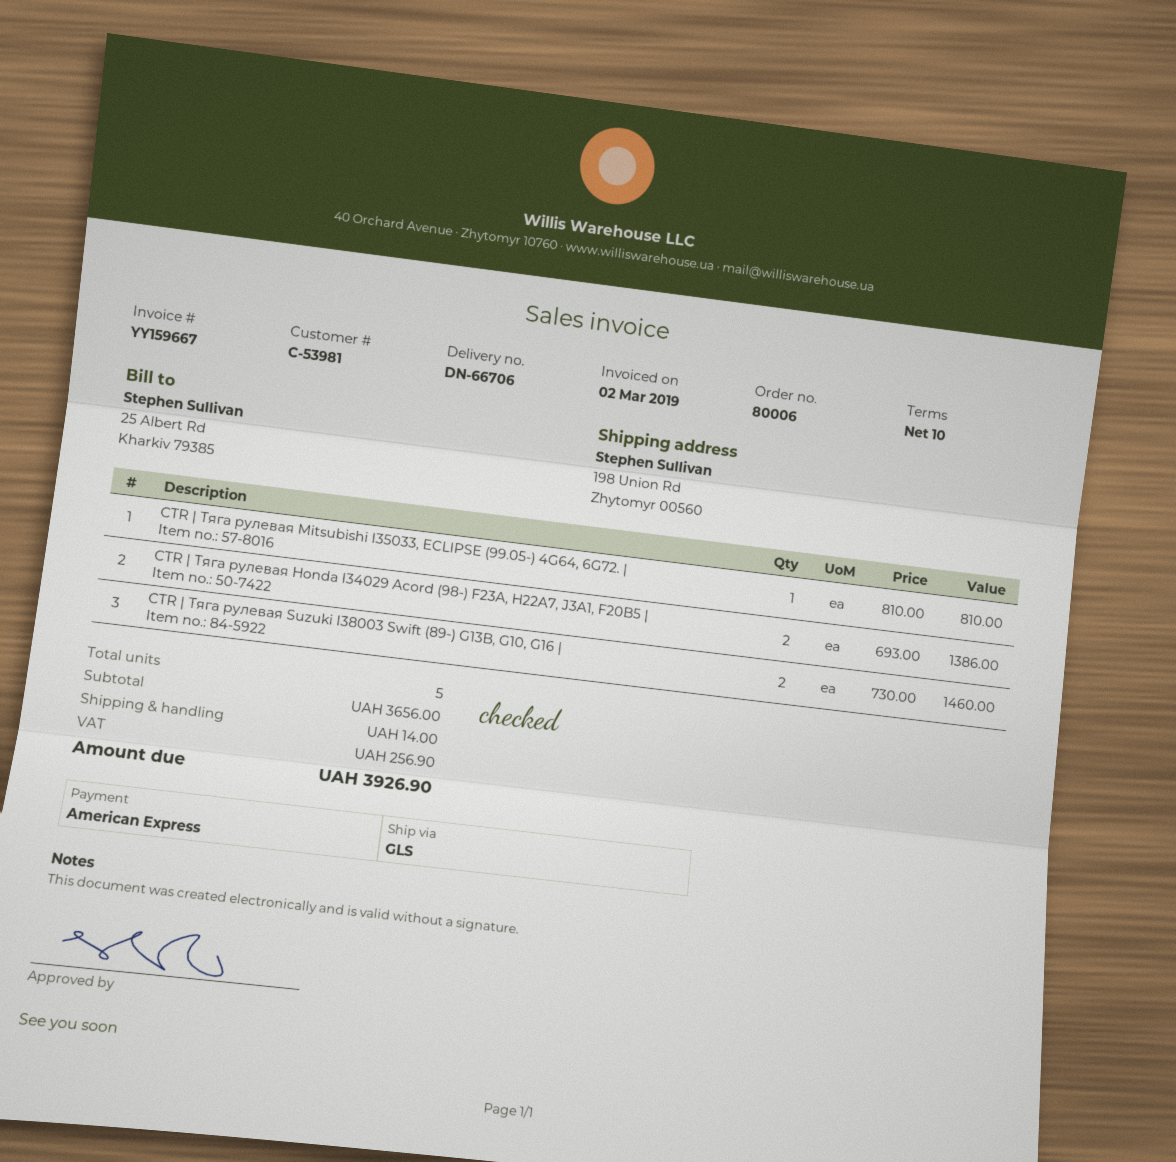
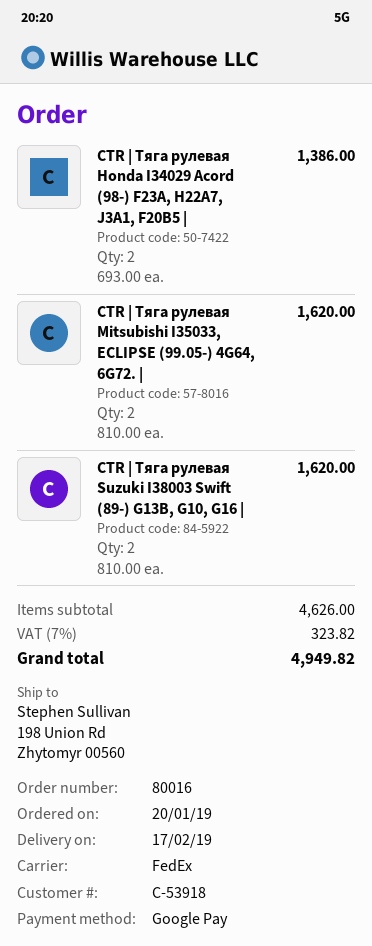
order number: 80006 -> 80016
customer number: C-53981 -> C-53918
payment method: American Express -> Google Pay
shipping method: GLS -> FedEx
CTR | Тяга рулевая Mitsubishi I35033, ECLIPSE (99.05-) 4G64, 6G72. |: 1 x 810.00 = 810.00 -> 2 x 810.00 = 1620.00
CTR | Тяга рулевая Suzuki I38003 Swift (89-) G13B, G10, G16 |: 2 x 730.00 = 1460.00 -> 2 x 810.00 = 1620.00
subtotal: 3656.00 -> 4626.00
shipping: 14.00 -> none
tax: 256.90 -> 323.82
total: 3926.90 -> 4949.82

